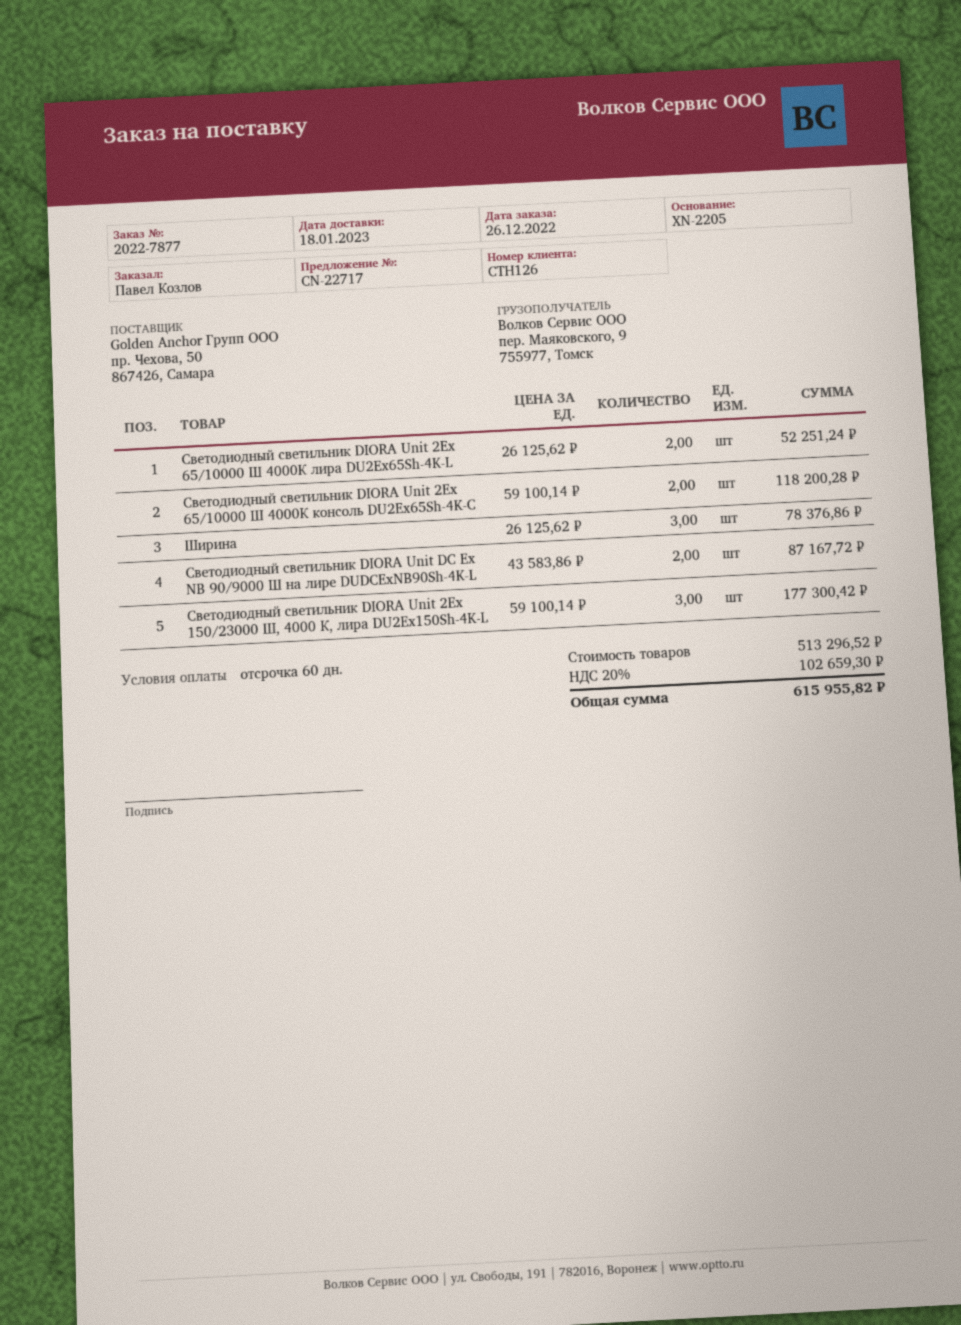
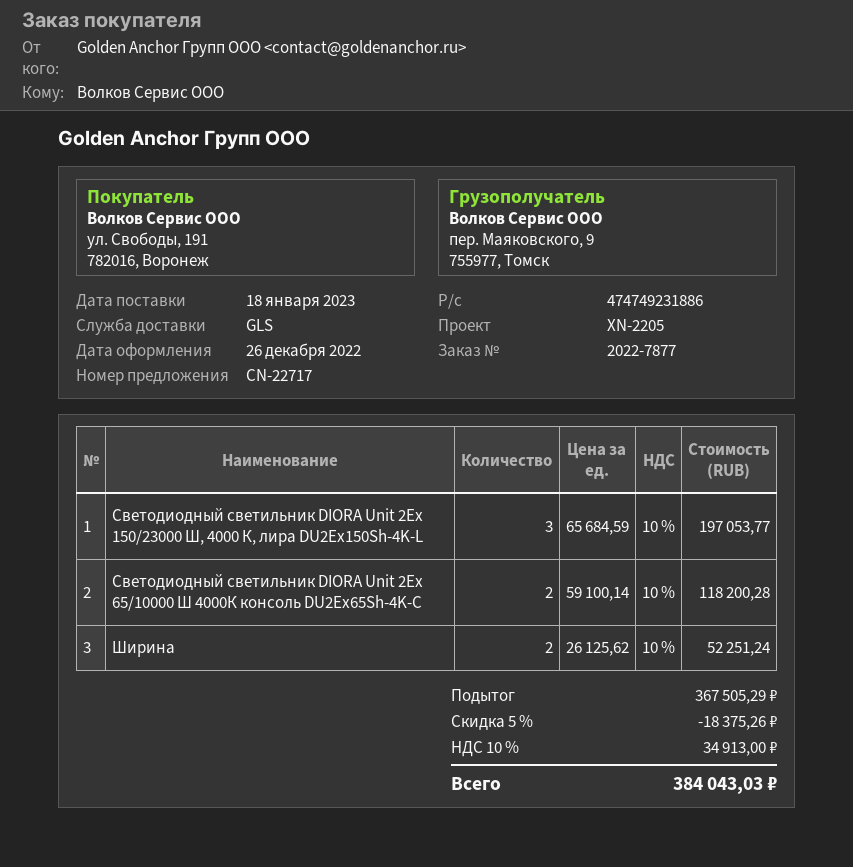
Светодиодный светильник DIORA Unit 2Ex 65/10000 Ш 4000К лира DU2Ex65Sh-4K-L: 2 x 26125.62 = 52251.24 -> none
Ширина: 3 x 26125.62 = 78376.86 -> 2 x 26125.62 = 52251.24
Светодиодный светильник DIORA Unit DC Ex NB 90/9000 Ш на лире DUDCExNB90Sh-4K-L: 2 x 43583.86 = 87167.72 -> none
Светодиодный светильник DIORA Unit 2Ex 150/23000 Ш, 4000 К, лира DU2Ex150Sh-4K-L: 3 x 59100.14 = 177300.42 -> 3 x 65684.59 = 197053.77
subtotal: 513296.52 -> 367505.29
discount: none -> 5% = 18375.26
tax: 20% = 102659.30 -> 10% = 34913.00
total: 615955.82 -> 384043.03

